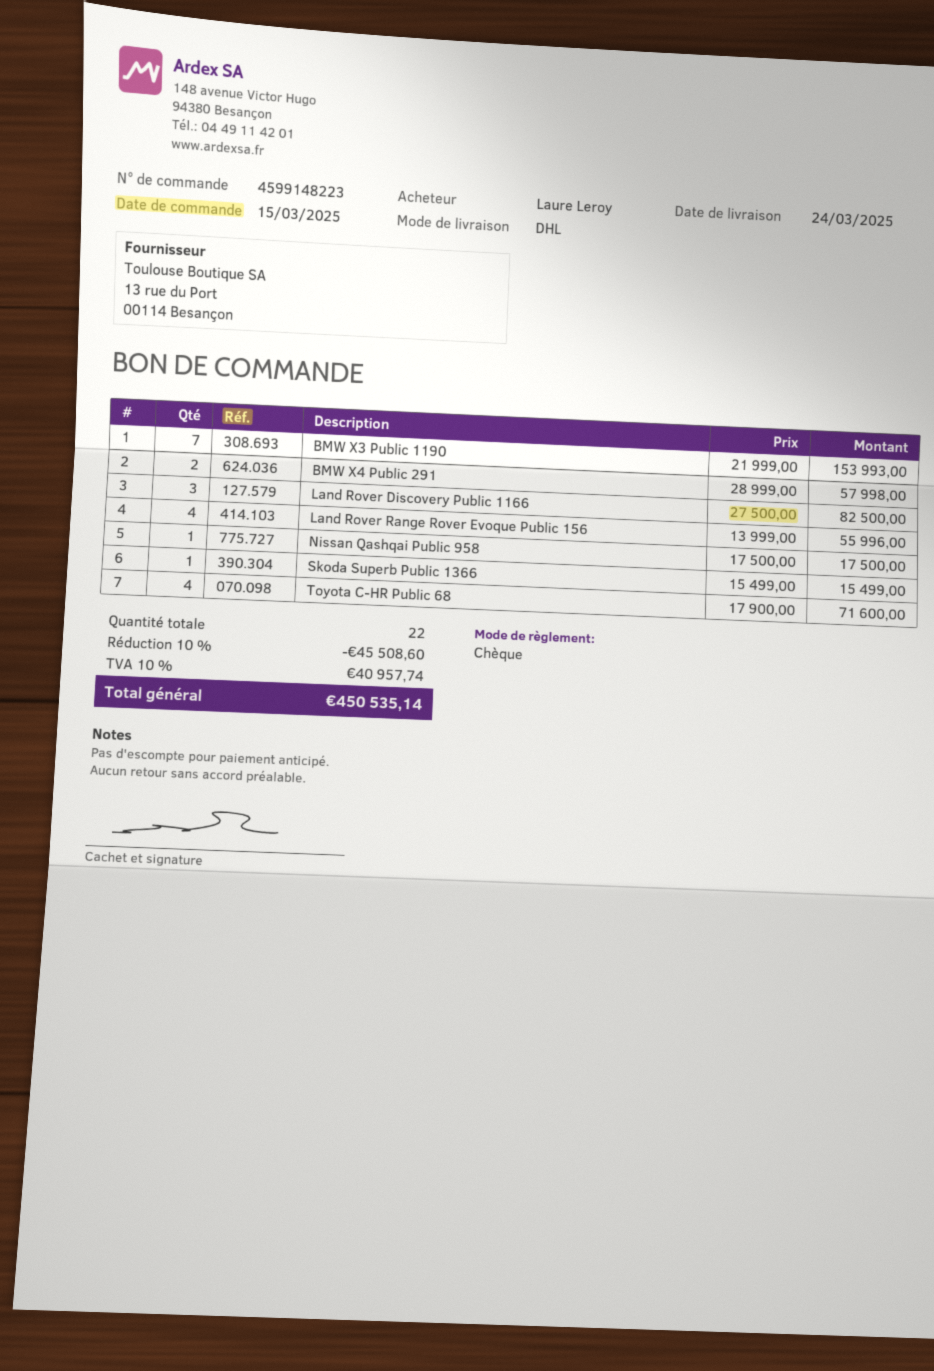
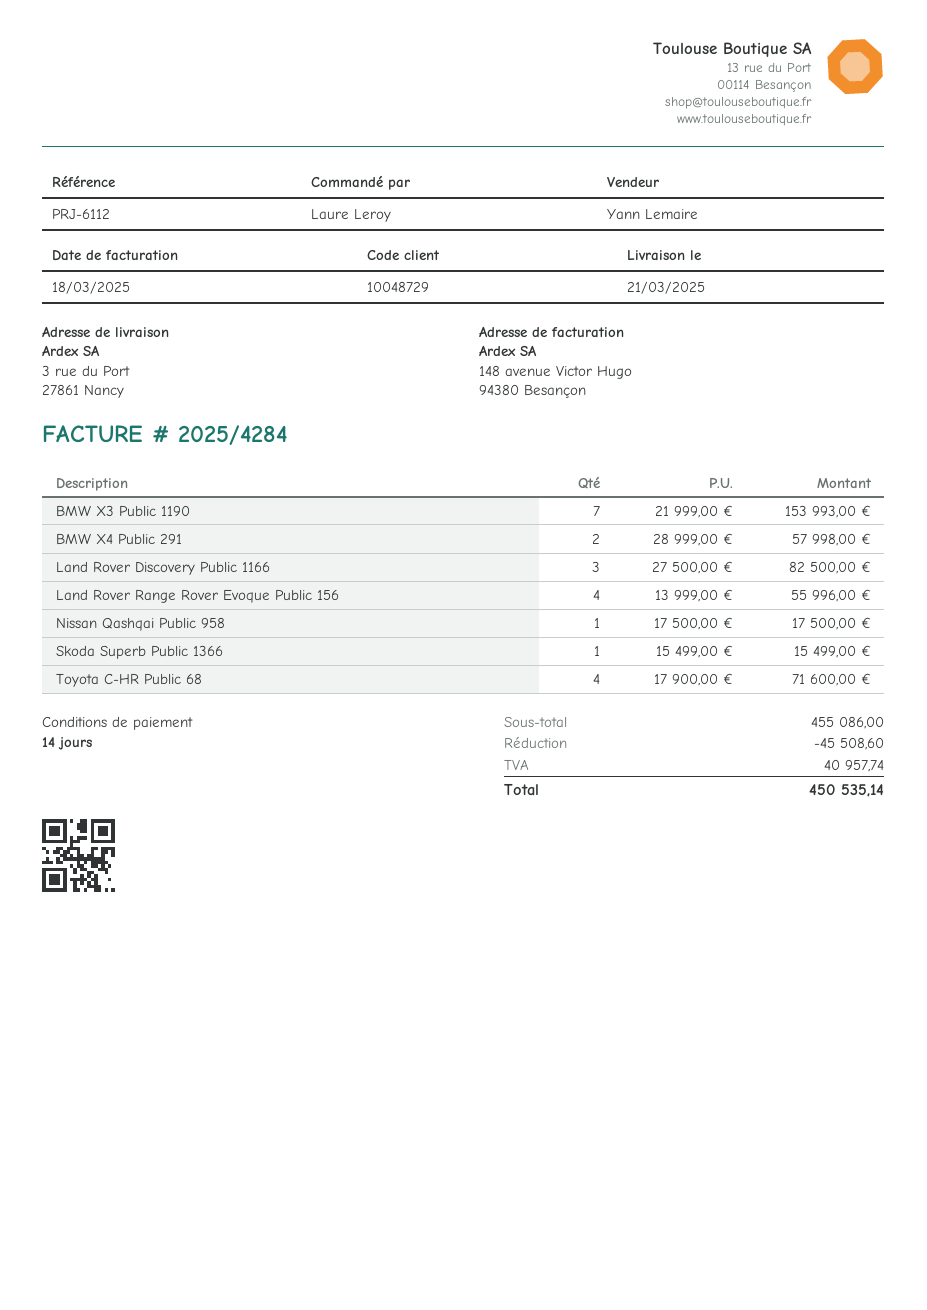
delivery date: 2025-03-24 -> 2025-03-21

